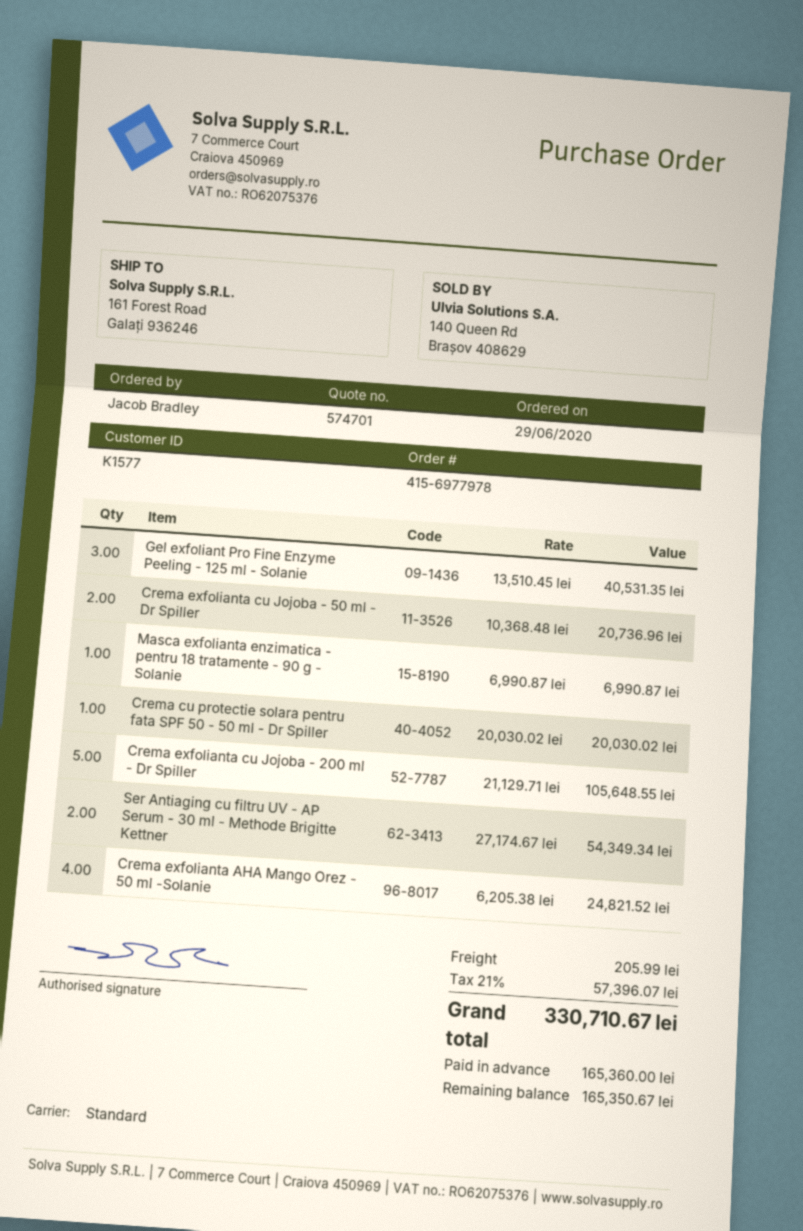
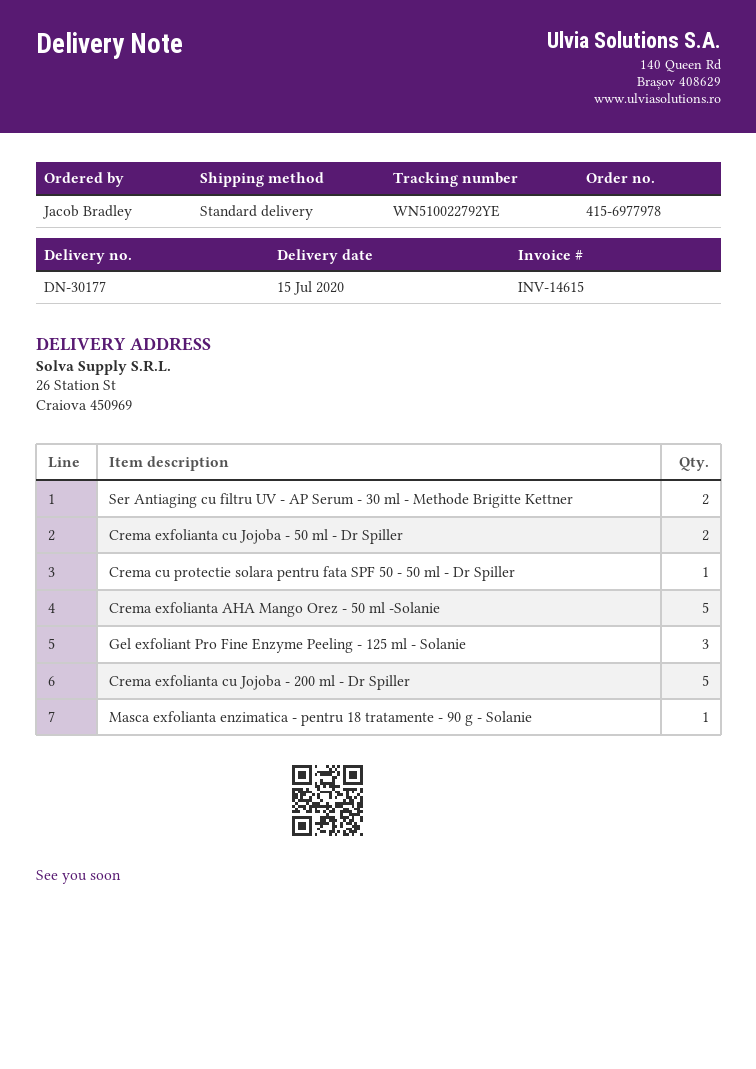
ship to: 161 Forest Road, Galați 936246 -> 26 Station St, Craiova 450969
Crema exfolianta AHA Mango Orez - 50 ml -Solanie: 4 -> 5

